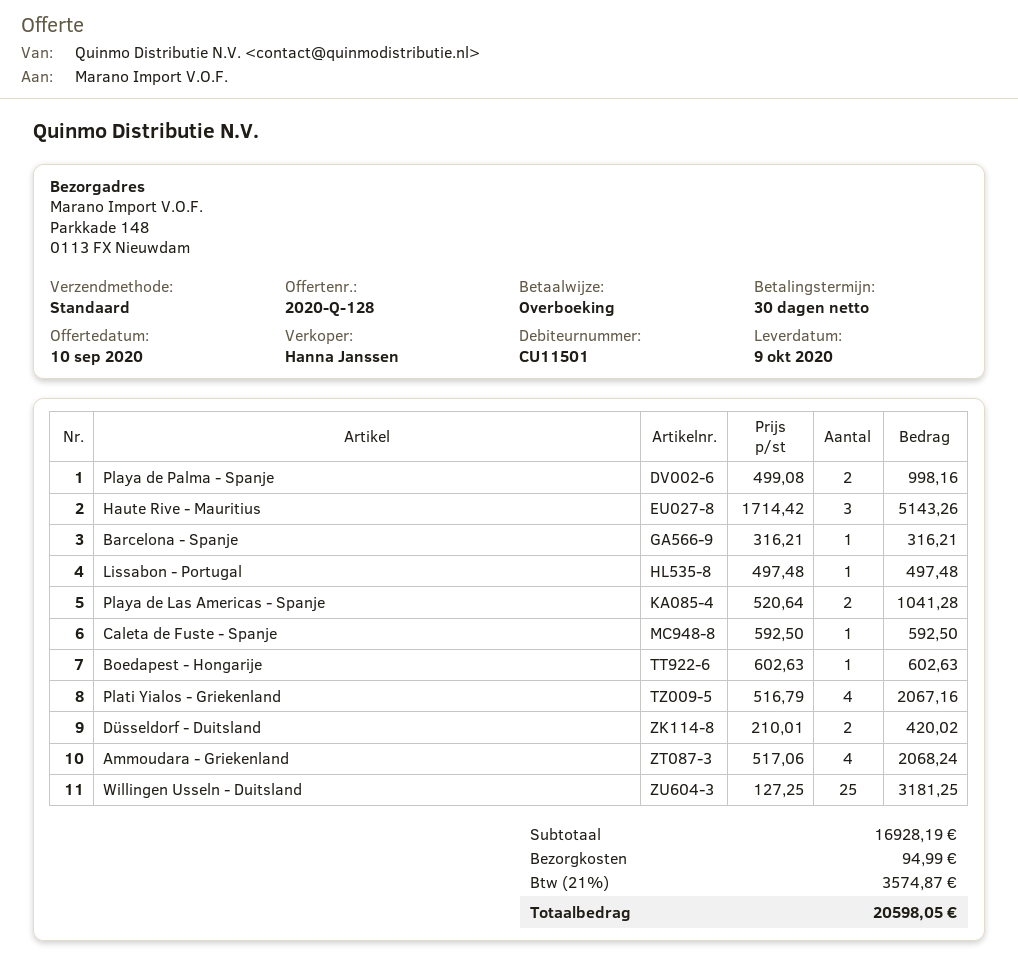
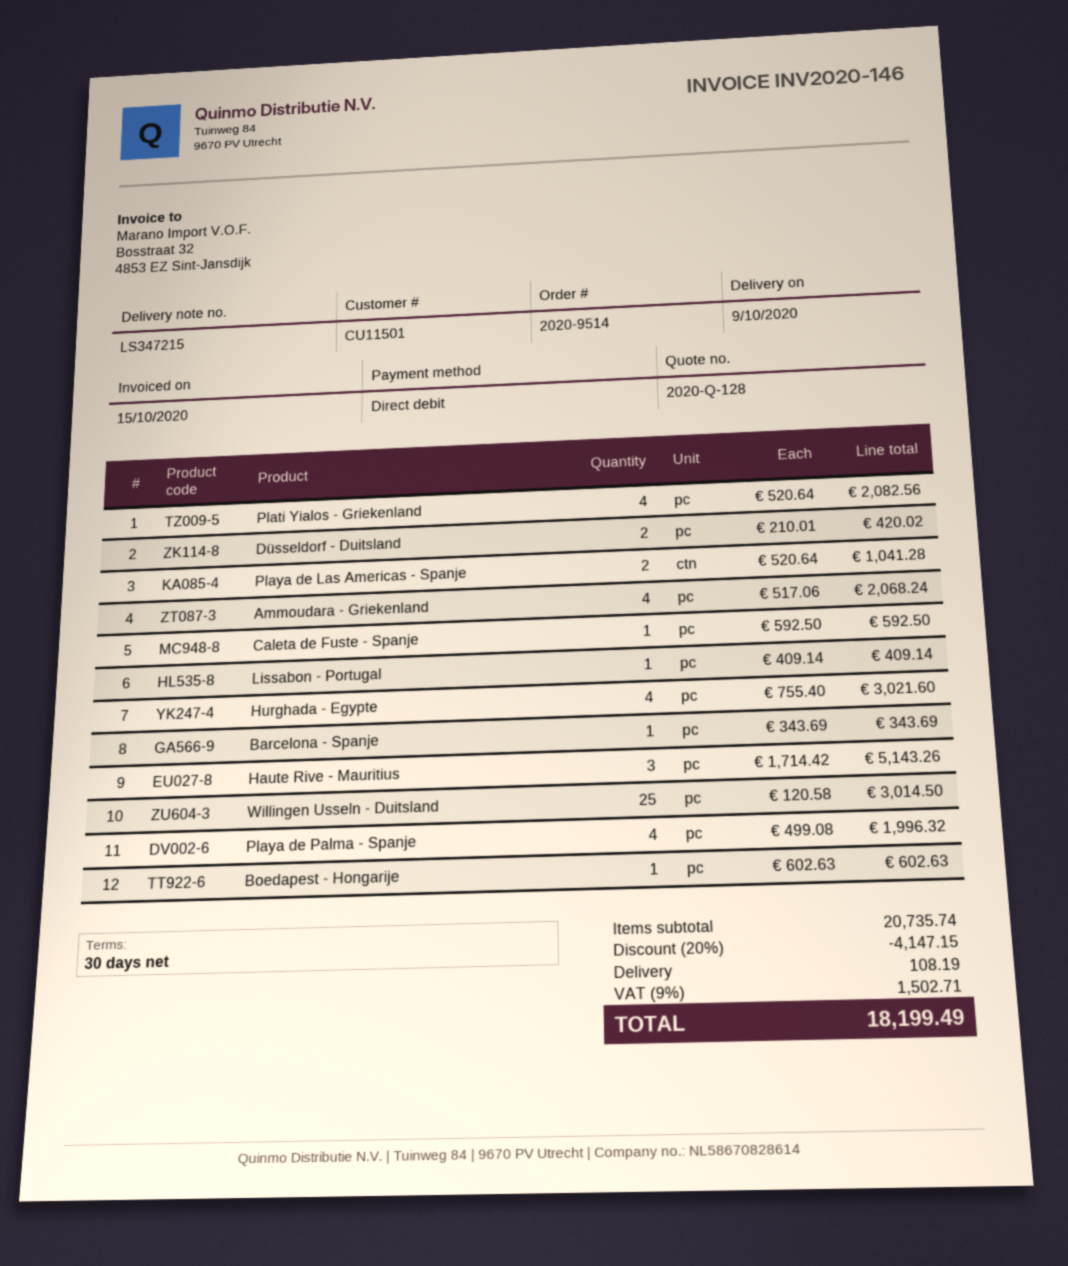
payment method: bank transfer -> direct debit
Playa de Palma - Spanje: 2 x 499.08 = 998.16 -> 4 x 499.08 = 1996.32
Barcelona - Spanje: 1 x 316.21 = 316.21 -> 1 x 343.69 = 343.69
Lissabon - Portugal: 1 x 497.48 = 497.48 -> 1 x 409.14 = 409.14
Plati Yialos - Griekenland: 4 x 516.79 = 2067.16 -> 4 x 520.64 = 2082.56
Willingen Usseln - Duitsland: 25 x 127.25 = 3181.25 -> 25 x 120.58 = 3014.50
Hurghada - Egypte: none -> 4 x 755.40 = 3021.60
subtotal: 16928.19 -> 20735.74
discount: none -> 20% = 4147.15
shipping: 94.99 -> 108.19
tax: 21% = 3574.87 -> 9% = 1502.71
total: 20598.05 -> 18199.49

